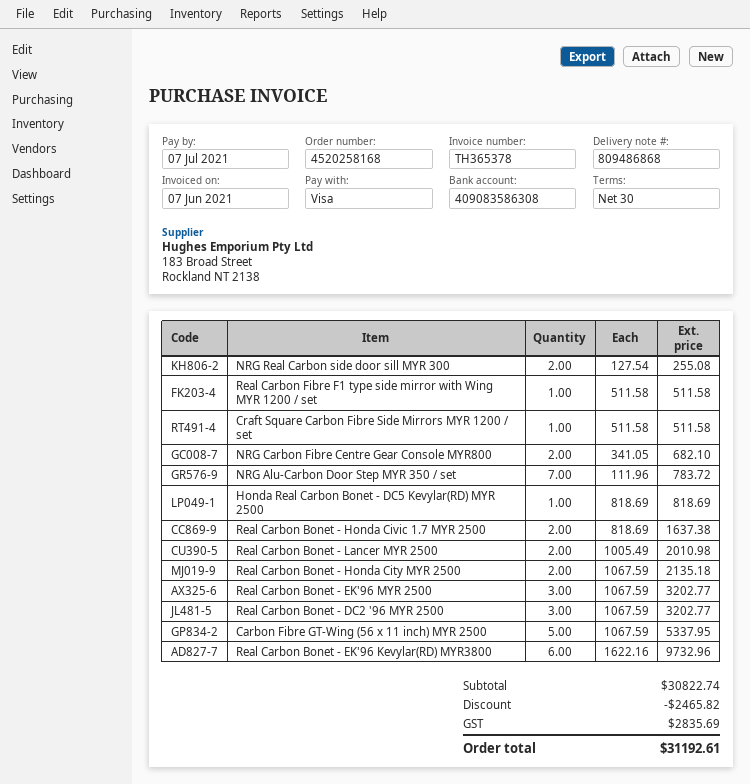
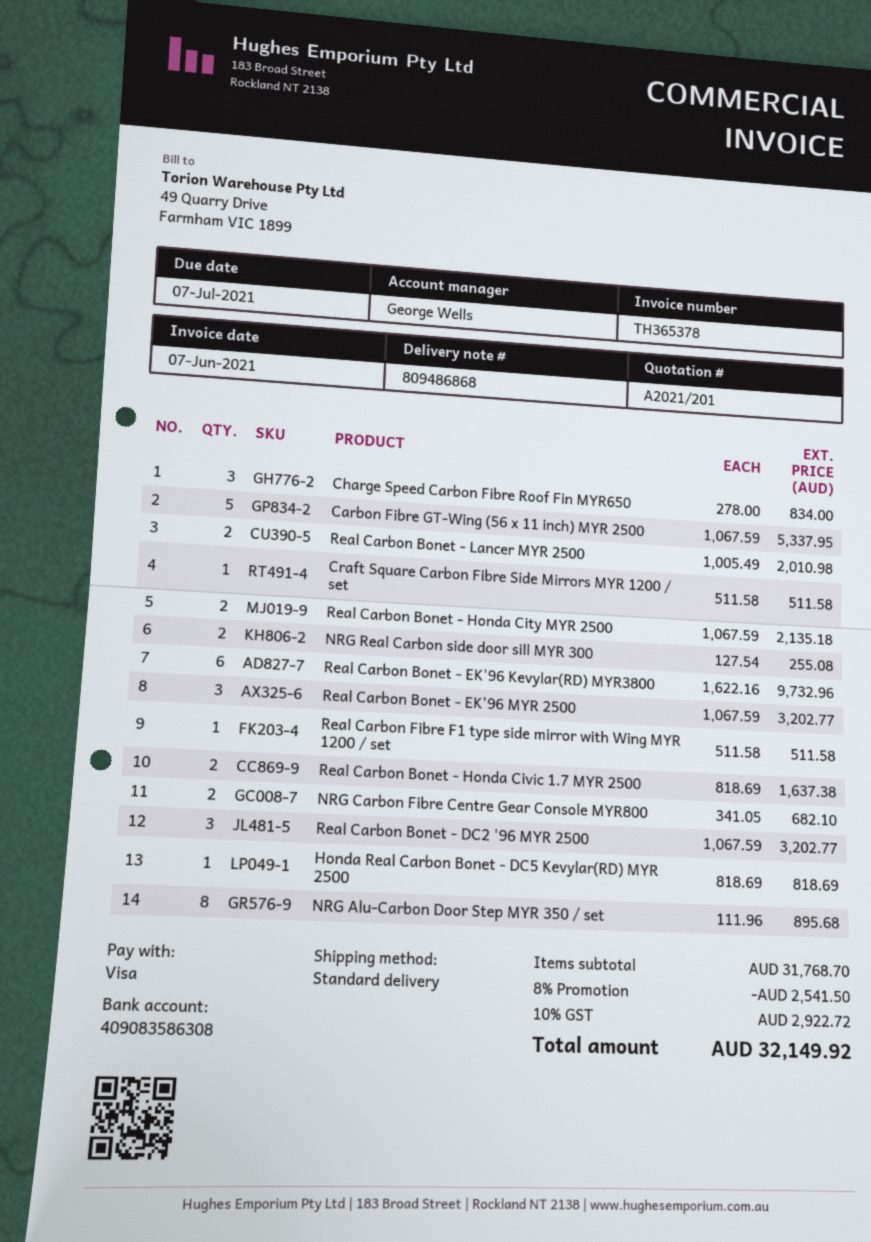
NRG Alu-Carbon Door Step MYR 350 / set: 7 x 111.96 = 783.72 -> 8 x 111.96 = 895.68
Charge Speed Carbon Fibre Roof Fin MYR650: none -> 3 x 278.00 = 834.00
subtotal: 30822.74 -> 31768.70
discount: 2465.82 -> 2541.50
tax: 2835.69 -> 2922.72
total: 31192.61 -> 32149.92

